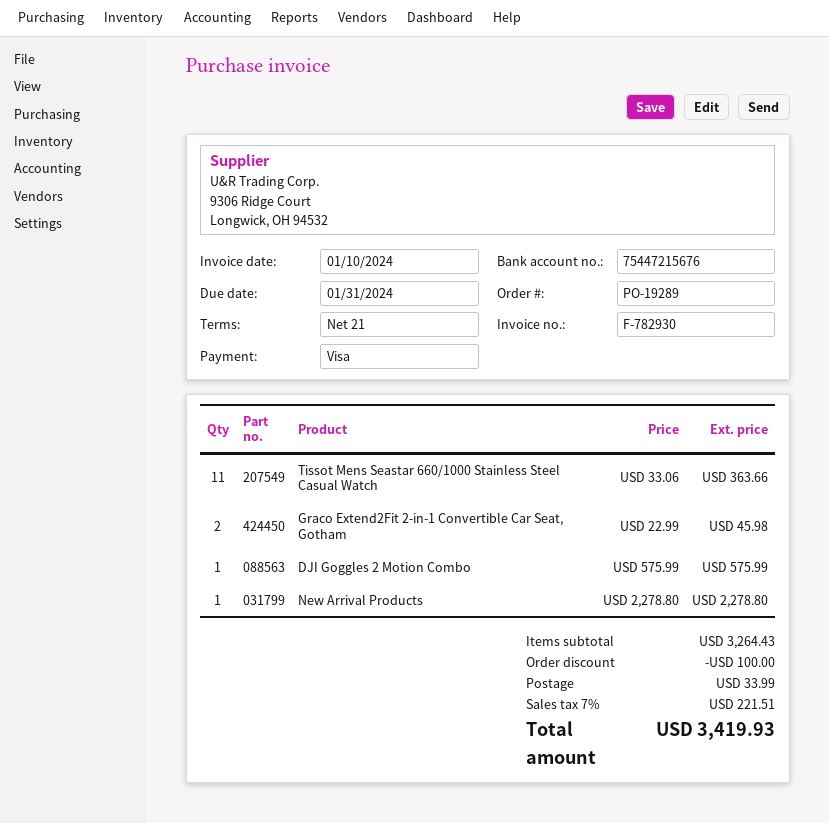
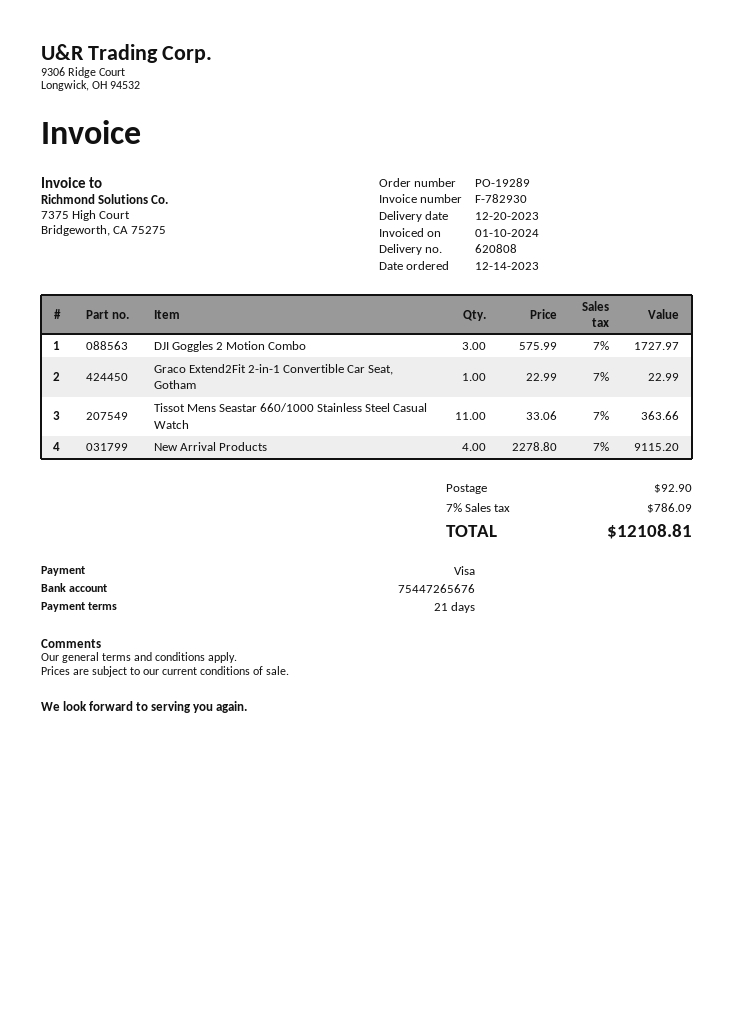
bank account: 75447215676 -> 75447265676
Graco Extend2Fit 2-in-1 Convertible Car Seat, Gotham: 2 x 22.99 = 45.98 -> 1 x 22.99 = 22.99
DJI Goggles 2 Motion Combo: 1 x 575.99 = 575.99 -> 3 x 575.99 = 1727.97
New Arrival Products: 1 x 2278.80 = 2278.80 -> 4 x 2278.80 = 9115.20
discount: 100.00 -> none
shipping: 33.99 -> 92.90
tax: 7% = 221.51 -> 7% = 786.09
total: 3419.93 -> 12108.81

